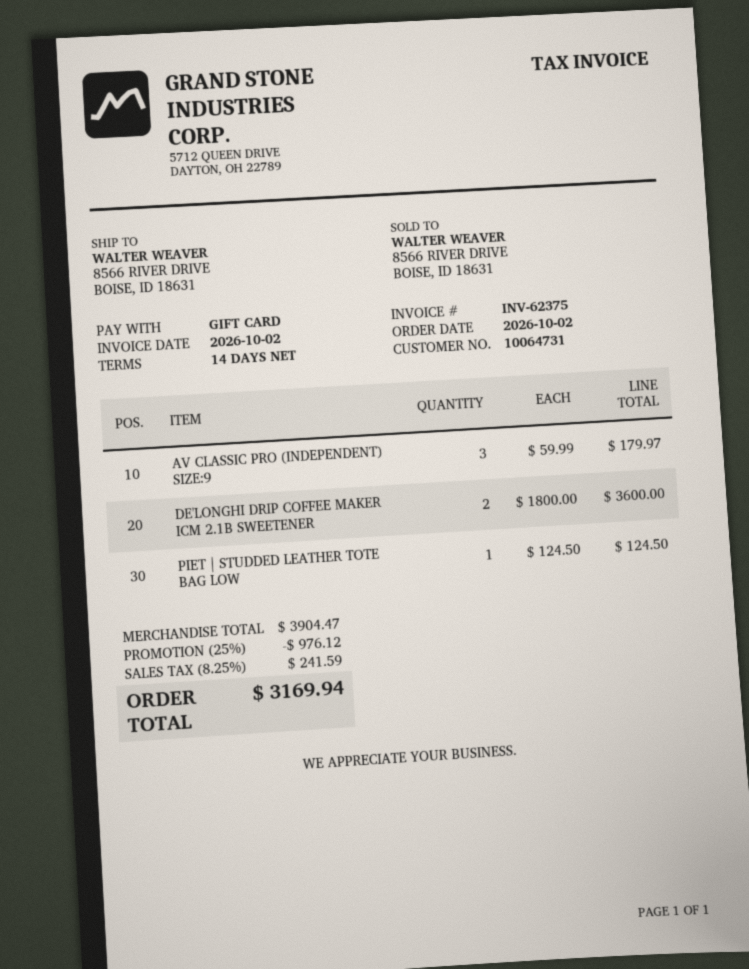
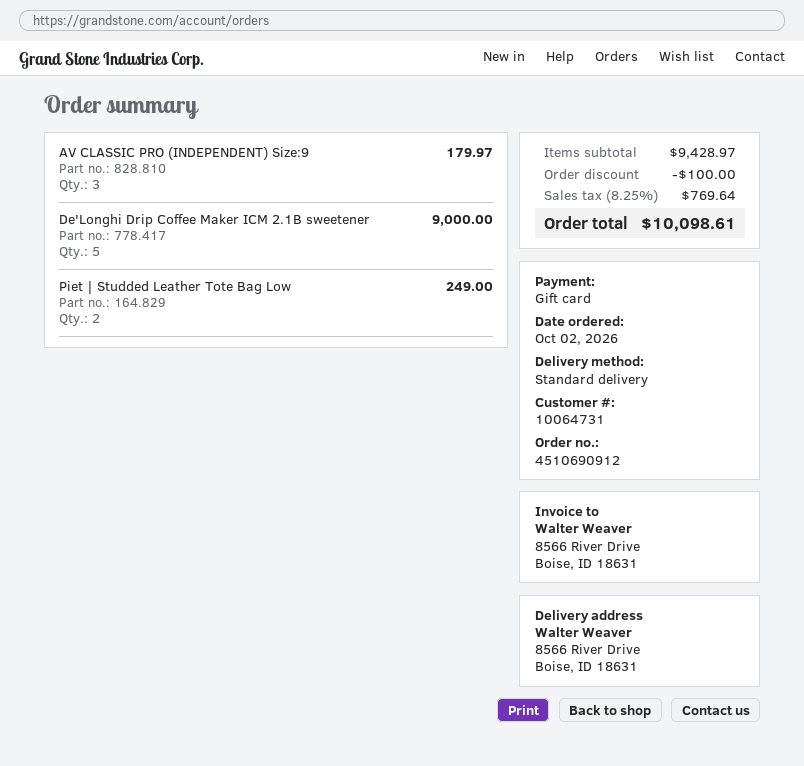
DE'LONGHI DRIP COFFEE MAKER ICM 2.1B SWEETENER: 2 for 3600.00 -> 5 for 9000.00
PIET | STUDDED LEATHER TOTE BAG LOW: 1 for 124.50 -> 2 for 249.00
subtotal: 3904.47 -> 9428.97
discount: 976.12 -> 100.00
tax: 8.25% = 241.59 -> 8.25% = 769.64
total: 3169.94 -> 10098.61

